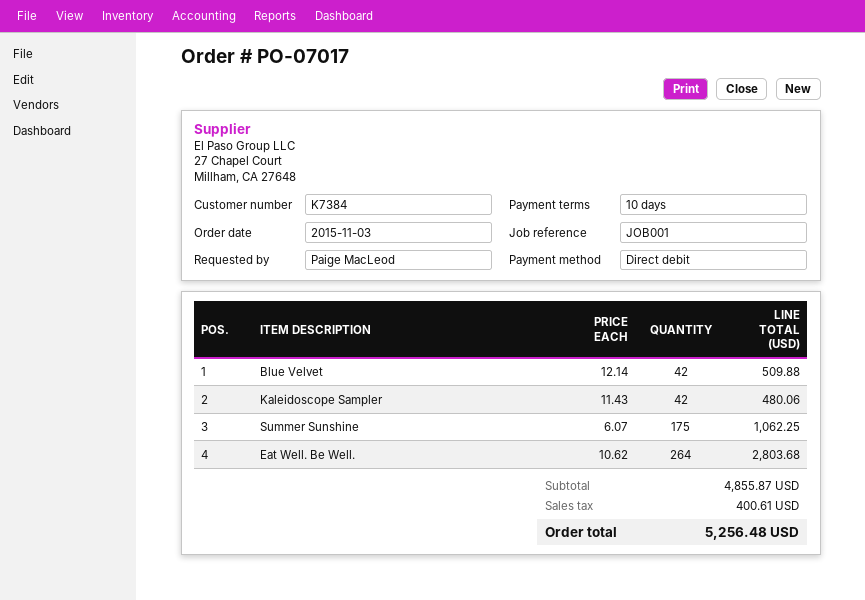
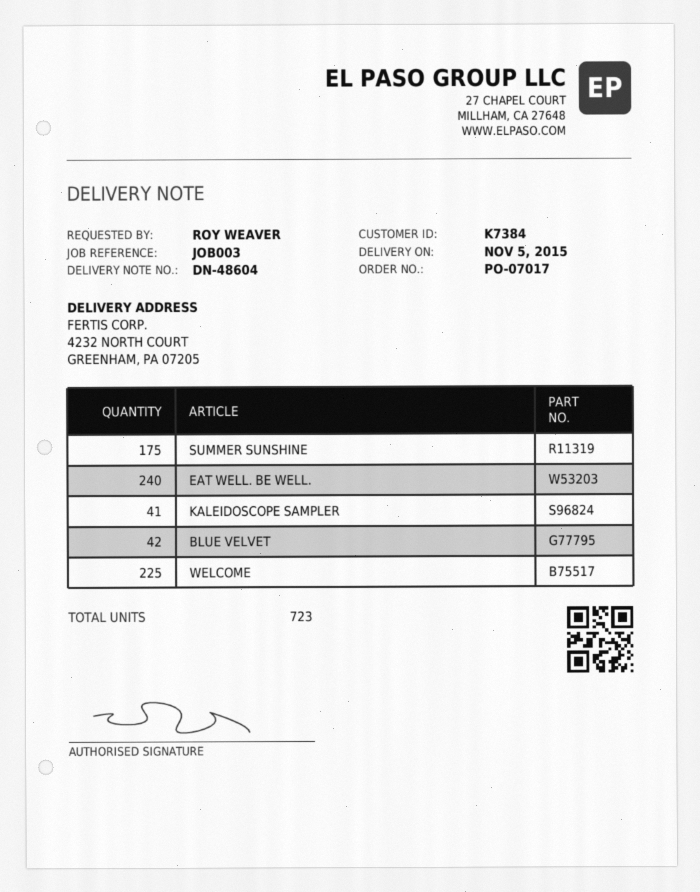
reference: JOB001 -> JOB003
ordered by: Paige MacLeod -> ROY WEAVER
Kaleidoscope Sampler: 42 -> 41
Eat Well. Be Well.: 264 -> 240
WELCOME: none -> 225

